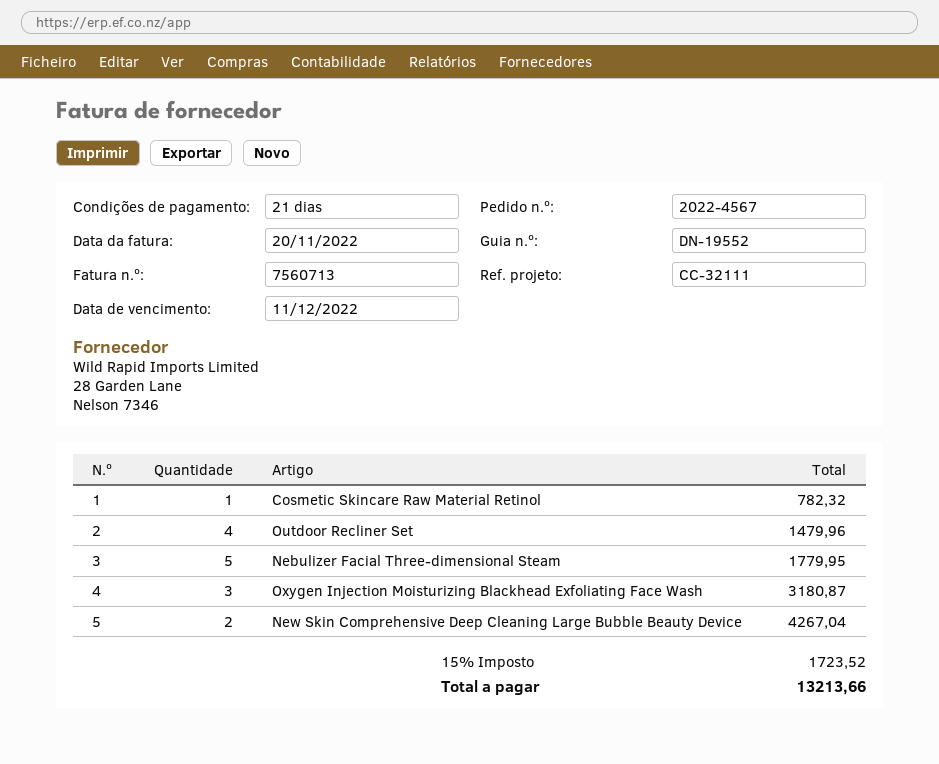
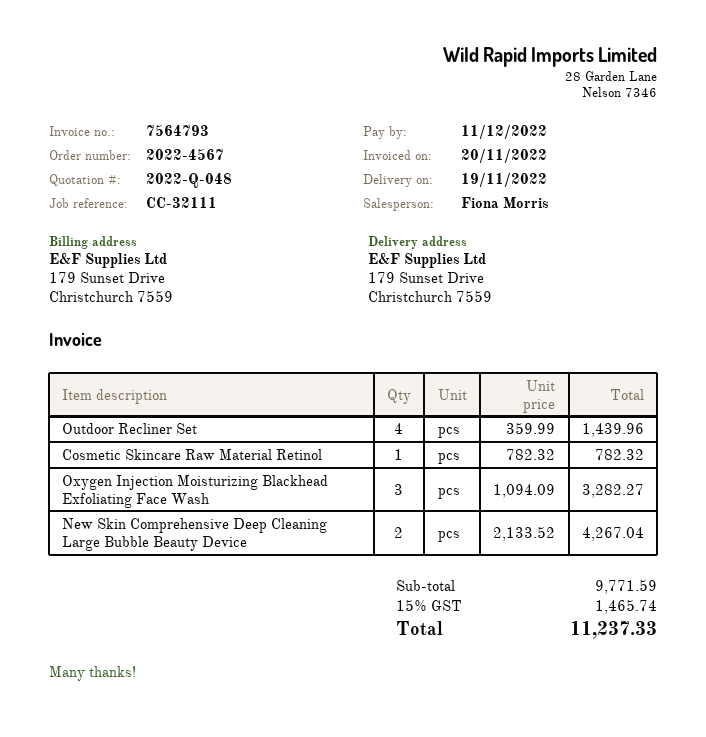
invoice number: 7560713 -> 7564793
Outdoor Recliner Set: 4 for 1479.96 -> 4 for 1439.96
Nebulizer Facial Three-dimensional Steam: 5 for 1779.95 -> none
Oxygen Injection Moisturizing Blackhead Exfoliating Face Wash: 3 for 3180.87 -> 3 for 3282.27
tax: 15% = 1723.52 -> 15% = 1465.74
total: 13213.66 -> 11237.33

